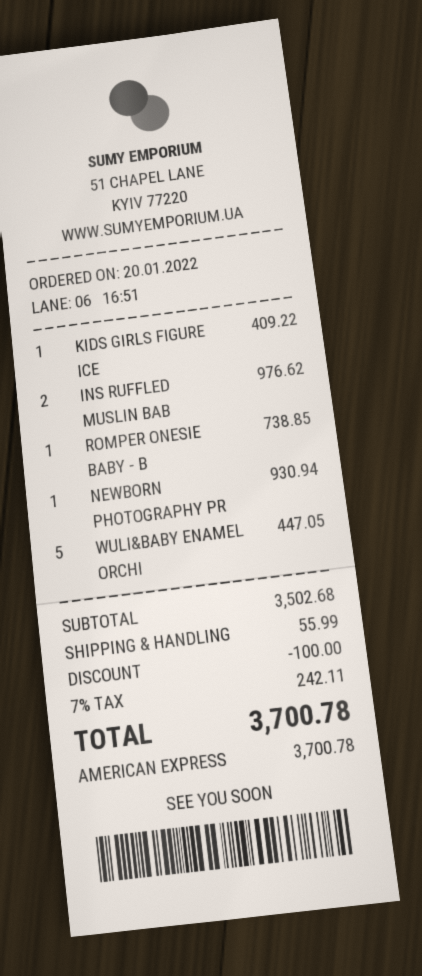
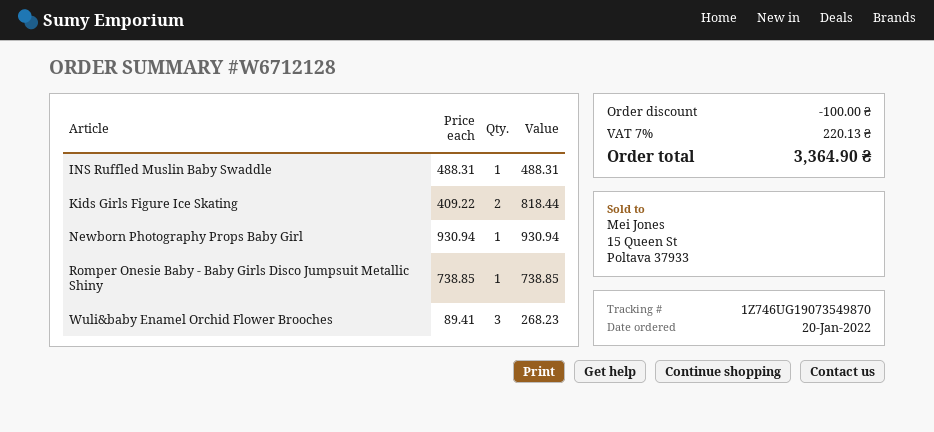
KIDS GIRLS FIGURE ICE: 1 for 409.22 -> 2 for 818.44
INS RUFFLED MUSLIN BAB: 2 for 976.62 -> 1 for 488.31
WULI&BABY ENAMEL ORCHI: 5 for 447.05 -> 3 for 268.23
shipping: 55.99 -> none
tax: 7% = 242.11 -> 7% = 220.13
total: 3700.78 -> 3364.90

